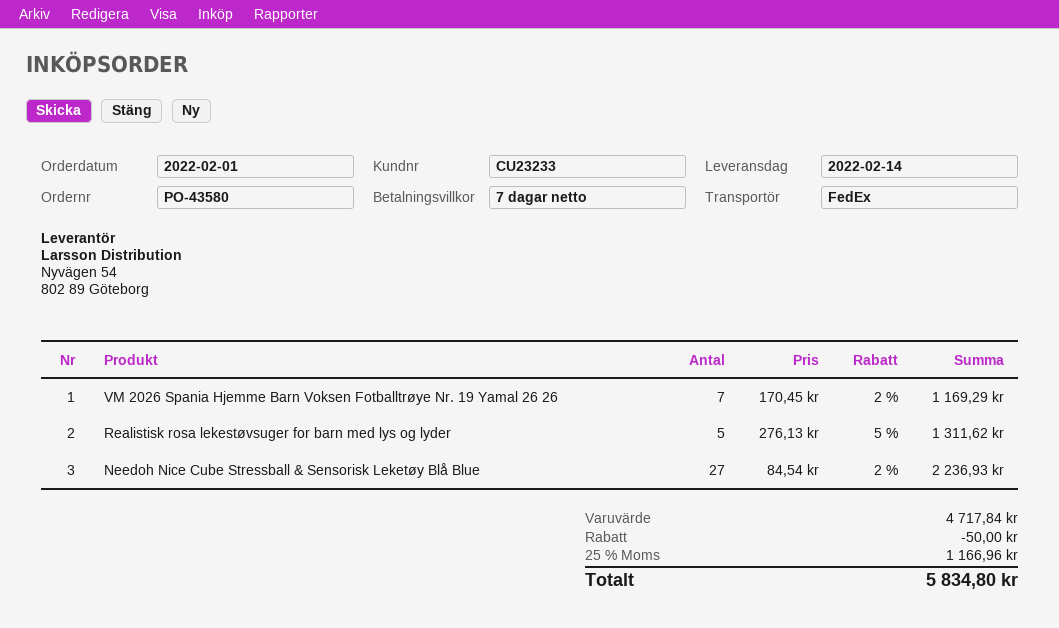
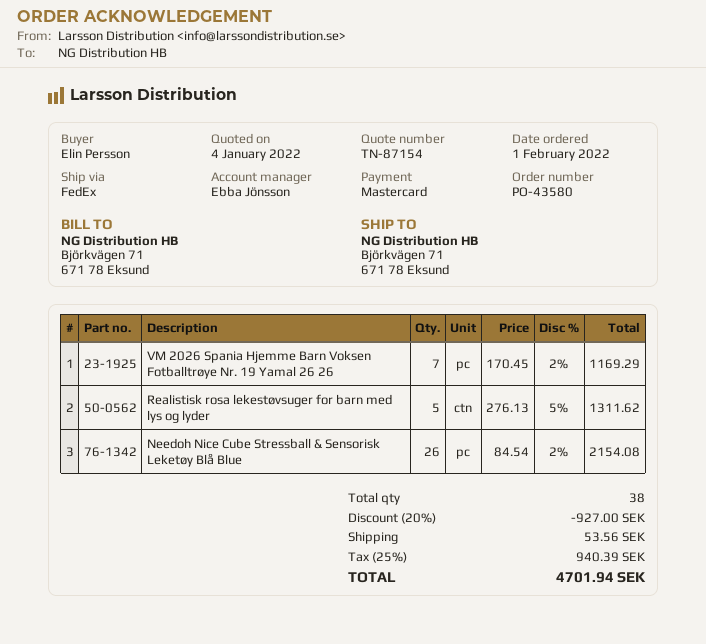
Needoh Nice Cube Stressball & Sensorisk Leketøy Blå Blue: 27 x 84.54 - 2% = 2236.93 -> 26 x 84.54 - 2% = 2154.08
discount: 50.00 -> 927.00
shipping: none -> 53.56
tax: 25% = 1166.96 -> 25% = 940.39
total: 5834.80 -> 4701.94

